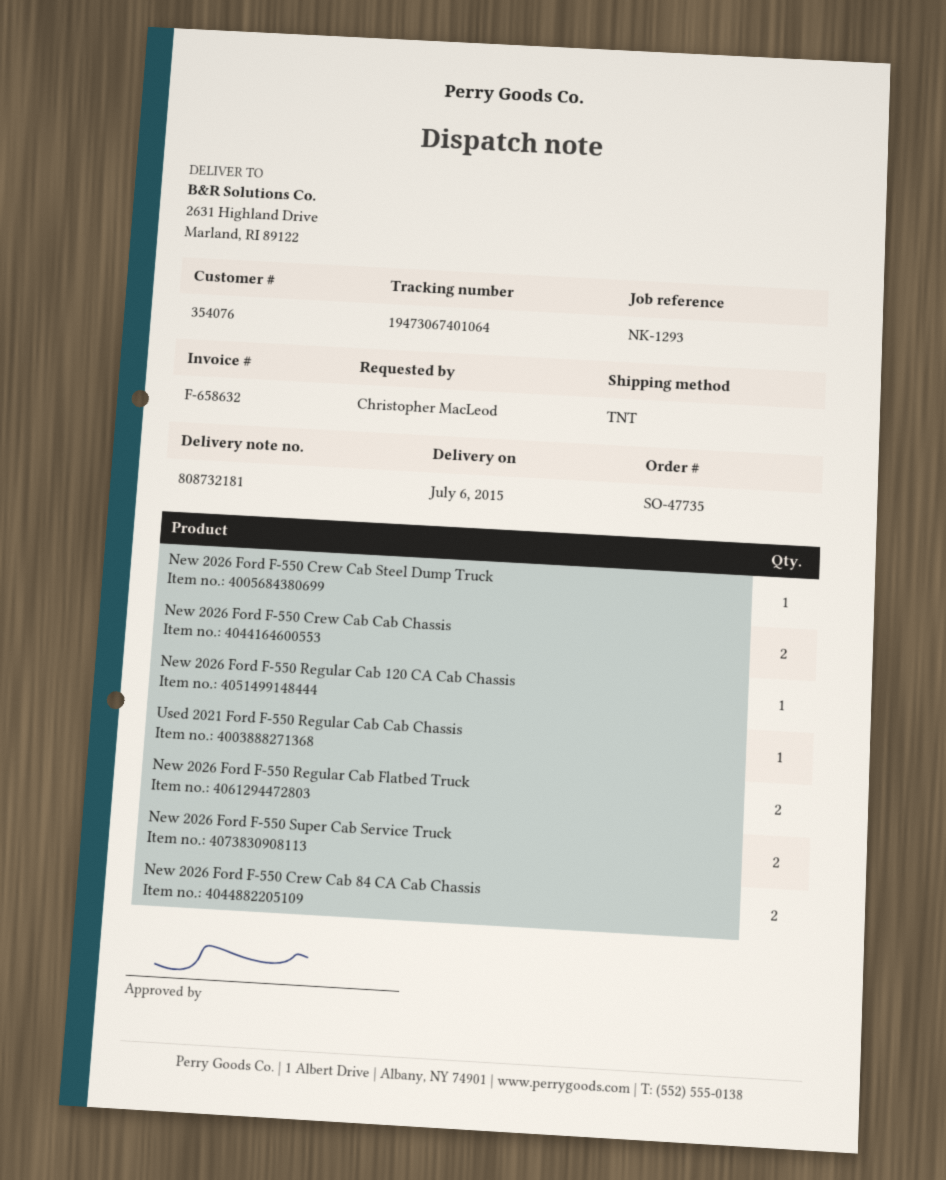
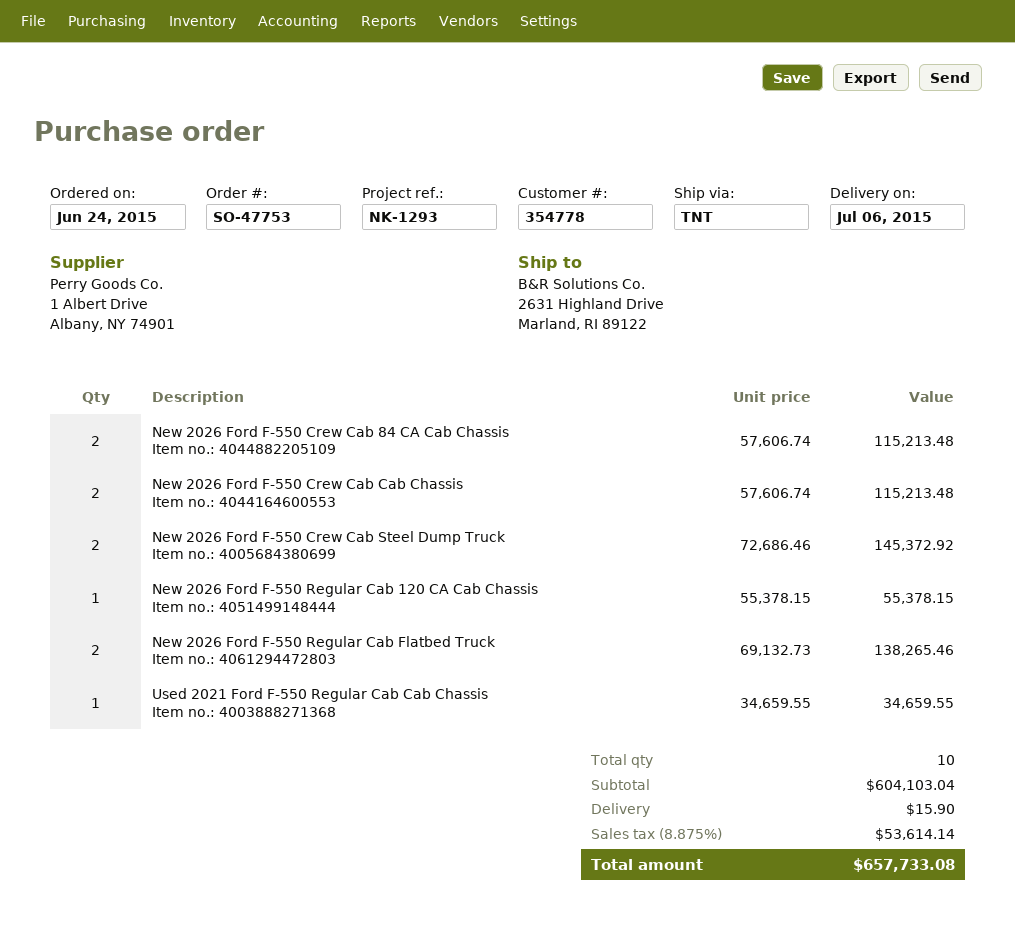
order number: SO-47735 -> SO-47753
customer number: 354076 -> 354778
New 2026 Ford F-550 Crew Cab Steel Dump Truck: 1 -> 2
New 2026 Ford F-550 Super Cab Service Truck: 2 -> none

